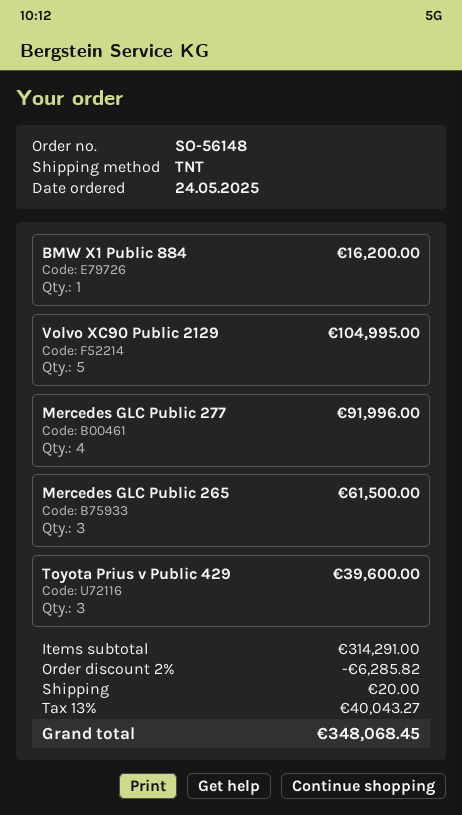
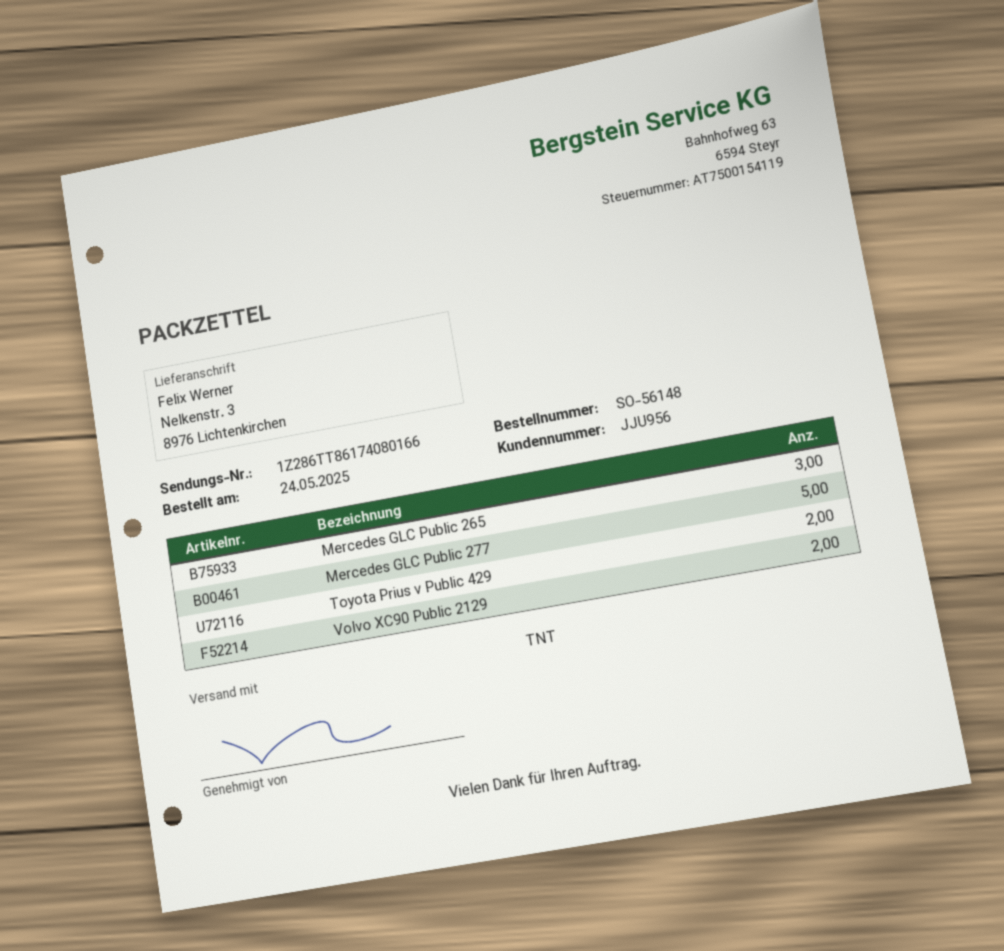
BMW X1 Public 884: 1 -> none
Volvo XC90 Public 2129: 5 -> 2
Mercedes GLC Public 277: 4 -> 5
Toyota Prius v Public 429: 3 -> 2

